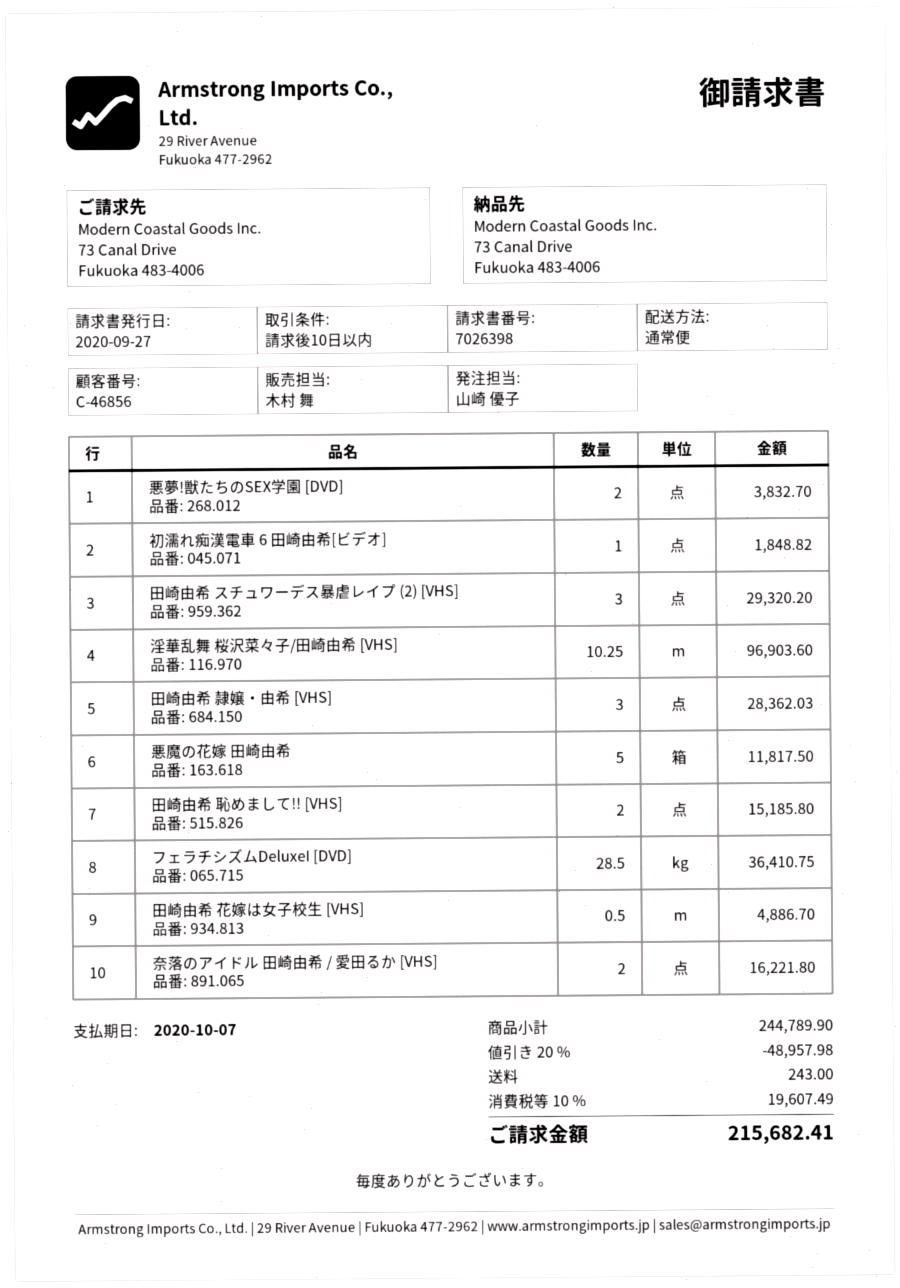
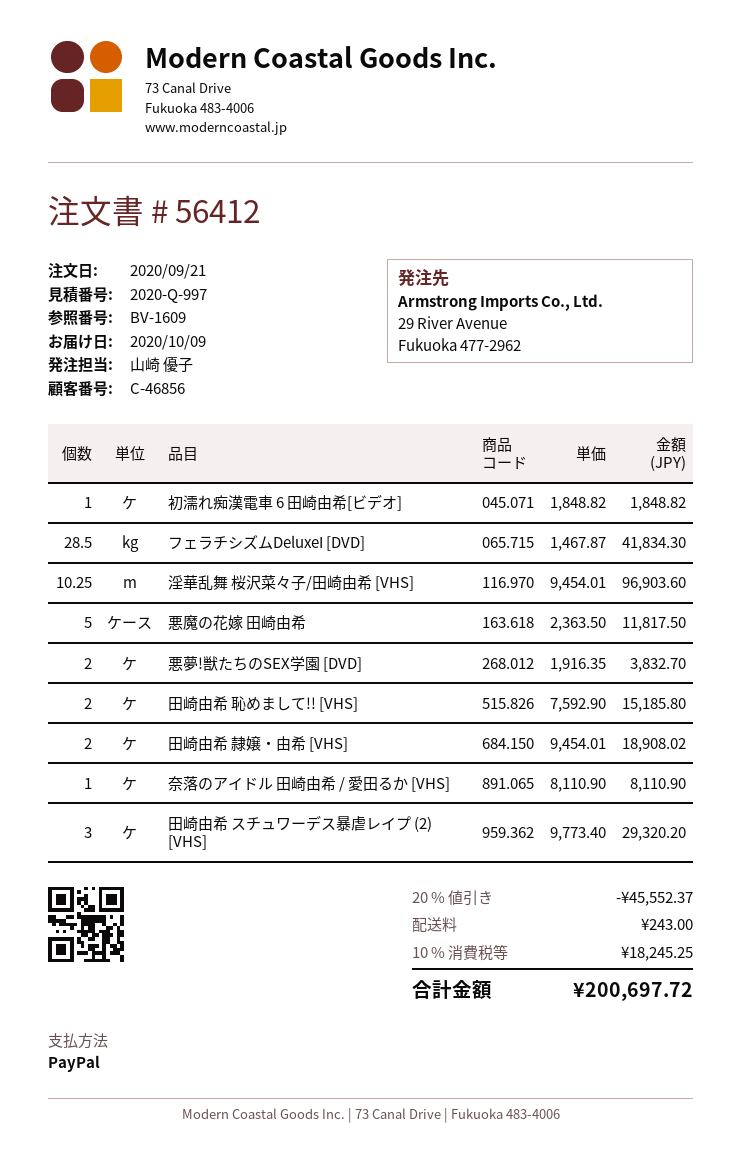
田崎由希 隷嬢・由希 [VHS]: 3 for 28362.03 -> 2 for 18908.02
フェラチシズムDeluxeI [DVD]: 28.5 for 36410.75 -> 28.5 for 41834.30
田崎由希 花嫁は女子校生 [VHS]: 0.5 for 4886.70 -> none
奈落のアイドル 田崎由希 / 愛田るか [VHS]: 2 for 16221.80 -> 1 for 8110.90
discount: 20% = 48957.98 -> 20% = 45552.37
tax: 10% = 19607.49 -> 10% = 18245.25
total: 215682.41 -> 200697.72

